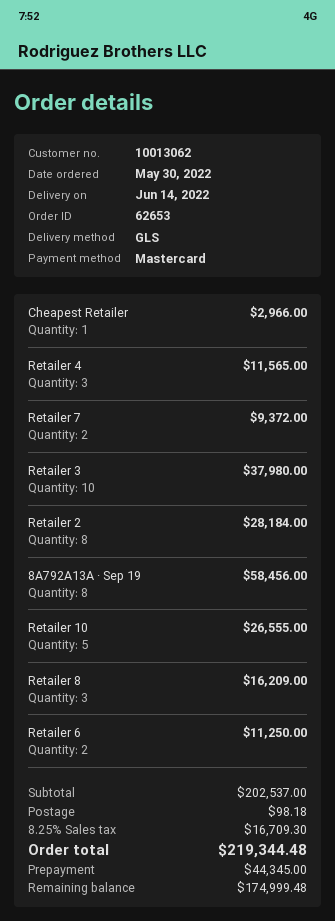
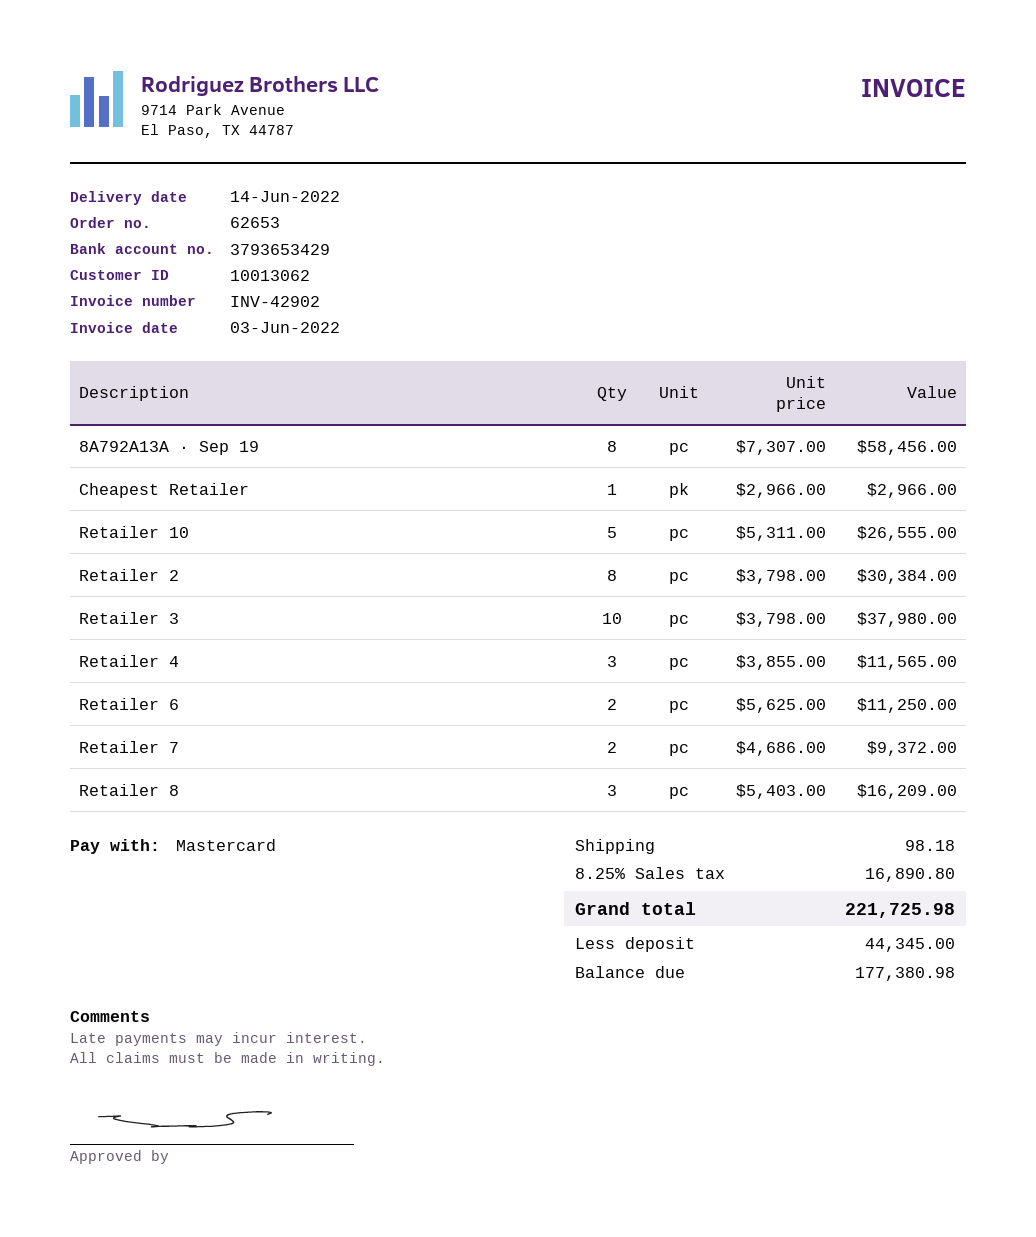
Retailer 2: 8 for 28184.00 -> 8 for 30384.00
tax: 8.25% = 16709.30 -> 8.25% = 16890.80
total: 219344.48 -> 221725.98
balance: 174999.48 -> 177380.98

